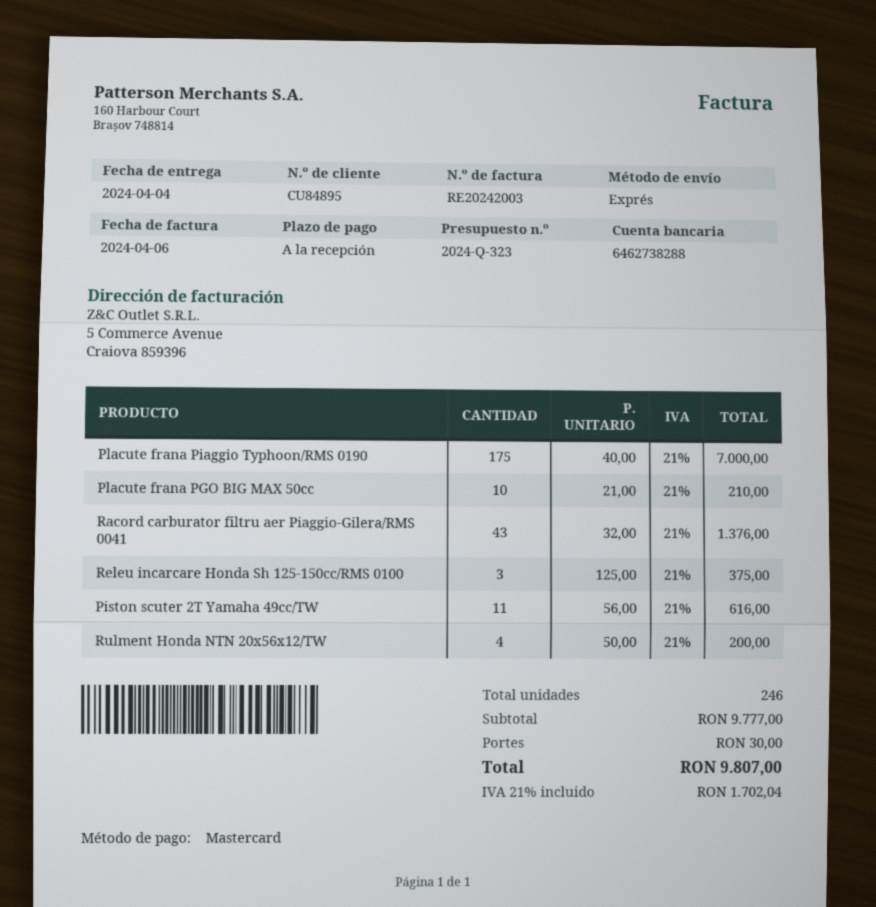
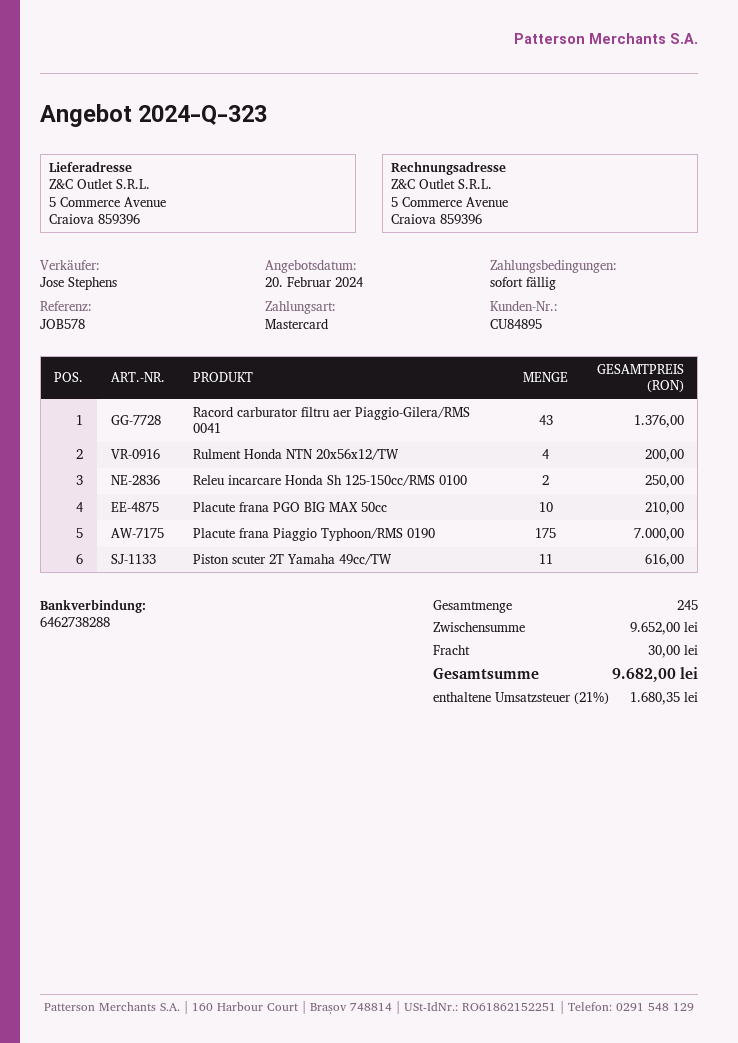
Releu incarcare Honda Sh 125-150cc/RMS 0100: 3 for 375.00 -> 2 for 250.00
total quantity: 246 -> 245
subtotal: 9777.00 -> 9652.00
tax: 21% = 1702.04 -> 21% = 1680.35
total: 9807.00 -> 9682.00

